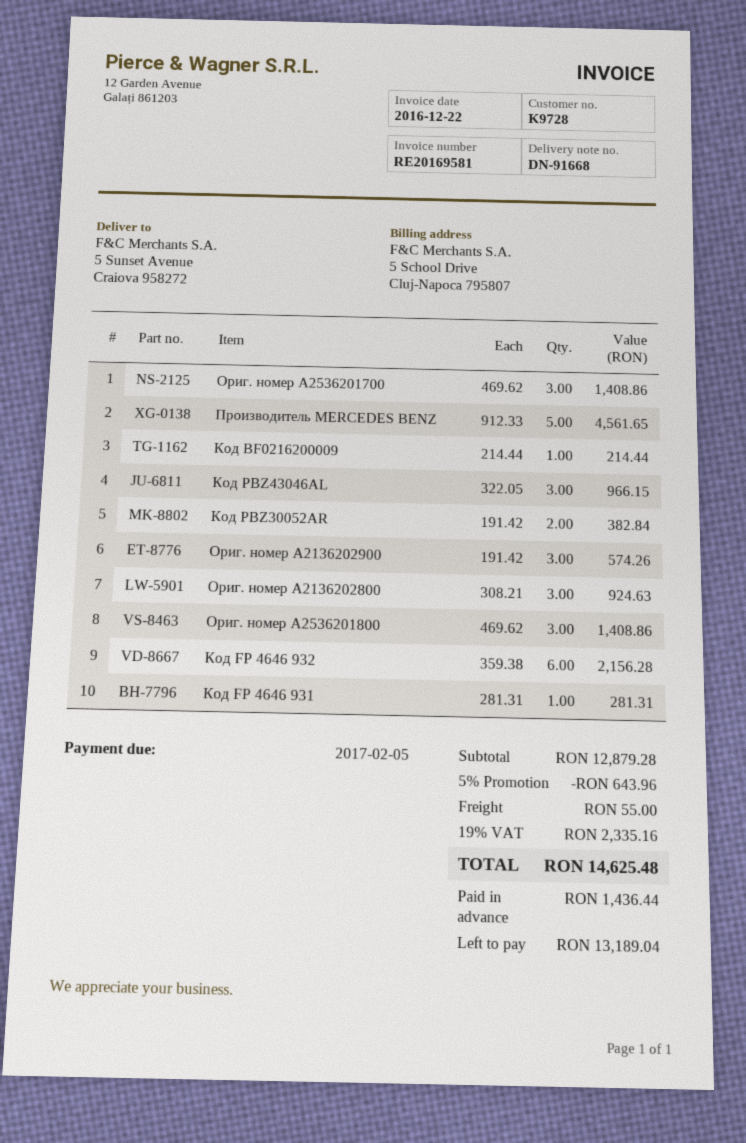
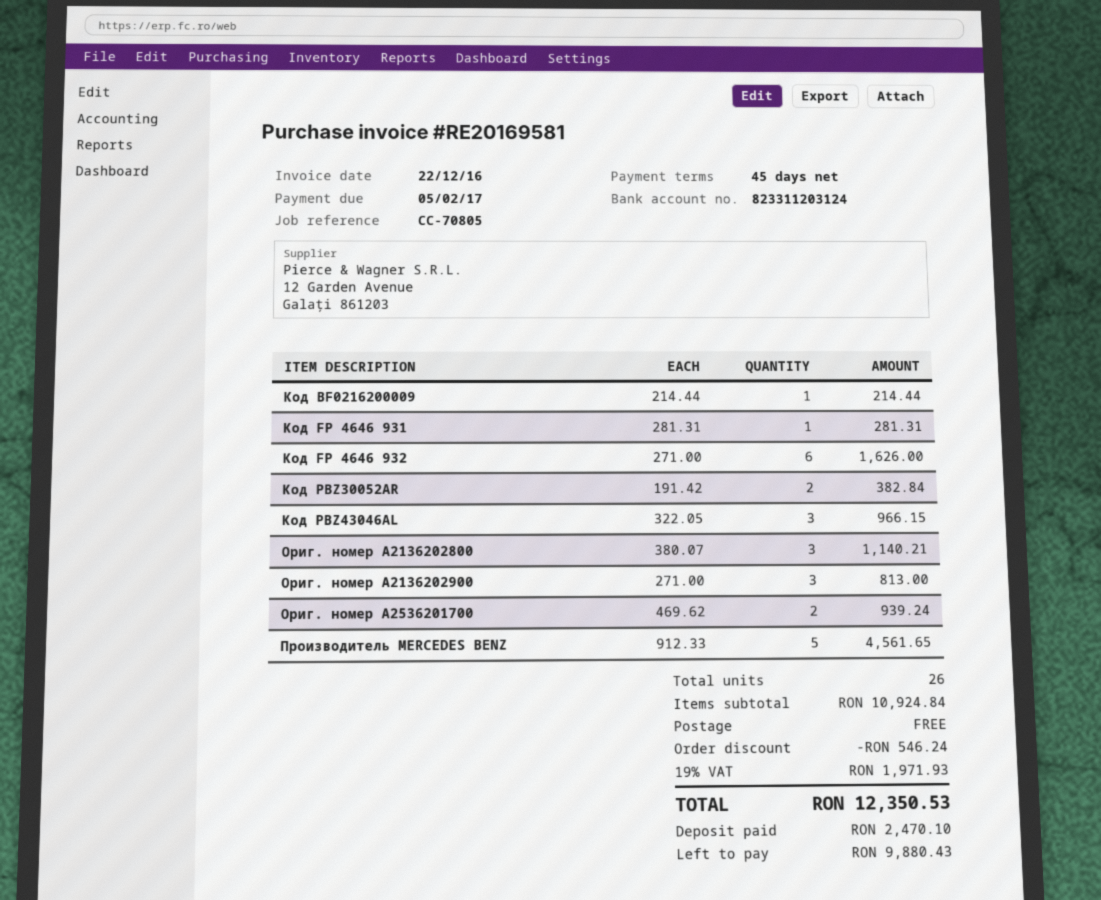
Ориг. номер A2536201700: 3 x 469.62 = 1408.86 -> 2 x 469.62 = 939.24
Ориг. номер A2136202900: 3 x 191.42 = 574.26 -> 3 x 271.00 = 813.00
Ориг. номер A2136202800: 3 x 308.21 = 924.63 -> 3 x 380.07 = 1140.21
Ориг. номер A2536201800: 3 x 469.62 = 1408.86 -> none
Код FP 4646 932: 6 x 359.38 = 2156.28 -> 6 x 271.00 = 1626.00
subtotal: 12879.28 -> 10924.84
discount: 643.96 -> 546.24
shipping: 55.00 -> 0.00
tax: 19% = 2335.16 -> 19% = 1971.93
total: 14625.48 -> 12350.53
deposit: 1436.44 -> 2470.10
balance: 13189.04 -> 9880.43

